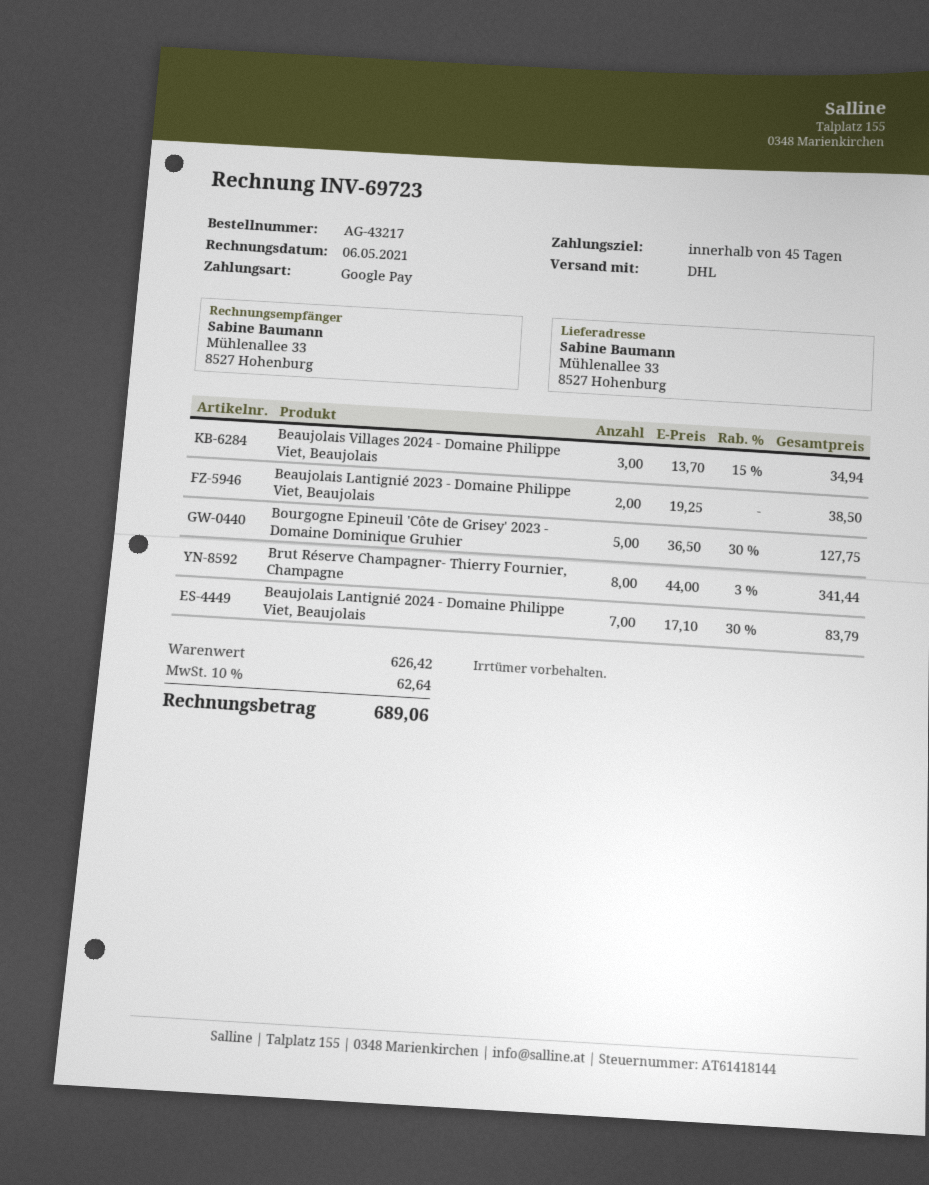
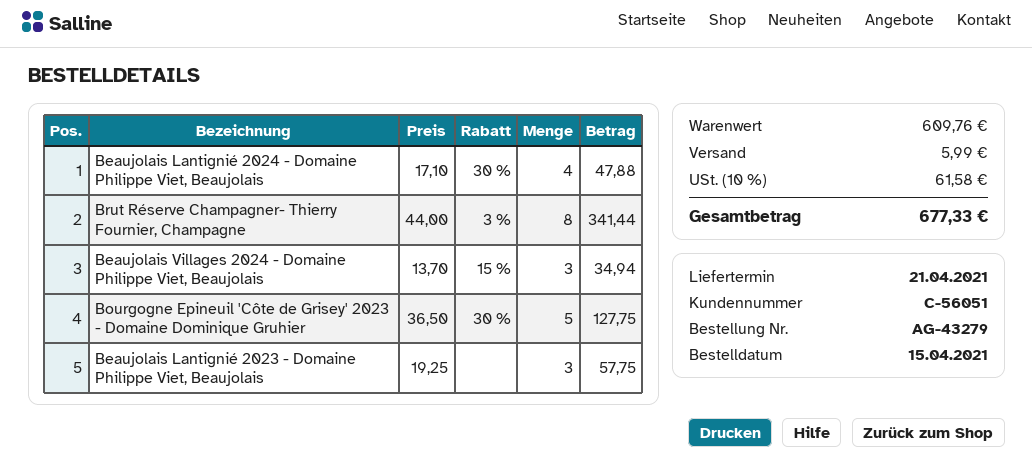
order number: AG-43217 -> AG-43279
Beaujolais Lantignié 2023 - Domaine Philippe Viet, Beaujolais: 2 x 19.25 = 38.50 -> 3 x 19.25 = 57.75
Beaujolais Lantignié 2024 - Domaine Philippe Viet, Beaujolais: 7 x 17.10 - 30% = 83.79 -> 4 x 17.10 - 30% = 47.88
subtotal: 626.42 -> 609.76
shipping: none -> 5.99
tax: 10% = 62.64 -> 10% = 61.58
total: 689.06 -> 677.33

